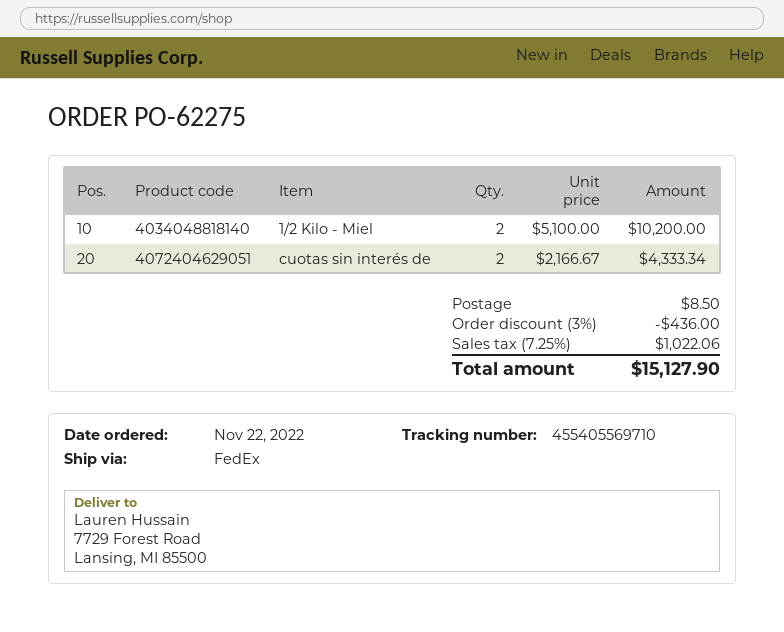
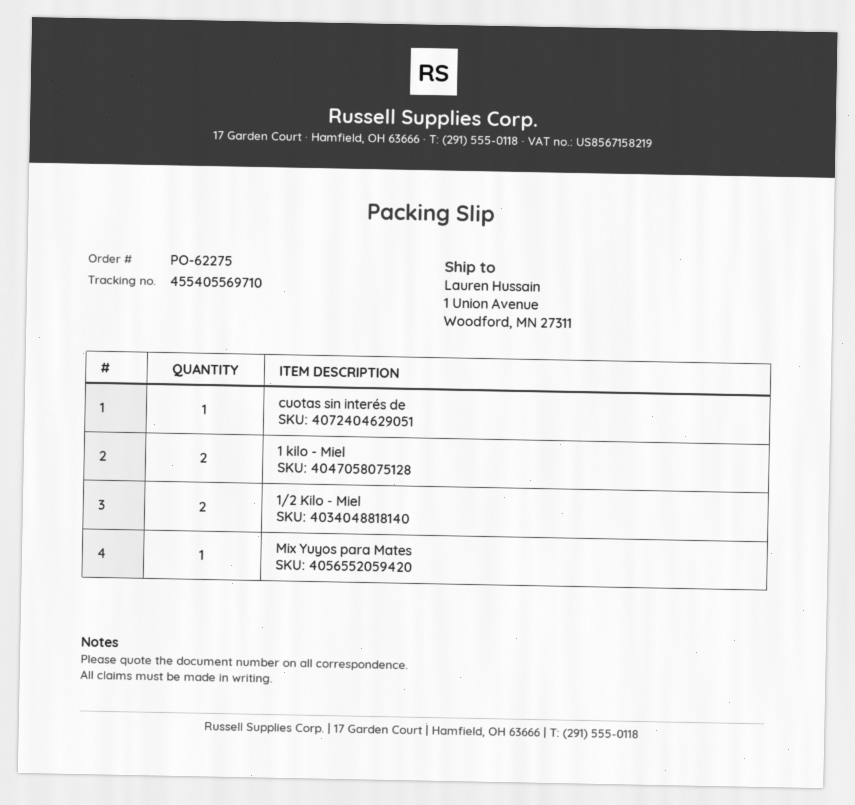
ship to: 7729 Forest Road, Lansing, MI 85500 -> 1 Union Avenue, Woodford, MN 27311
cuotas sin interés de: 2 -> 1
1 kilo - Miel: none -> 2
Mix Yuyos para Mates: none -> 1

